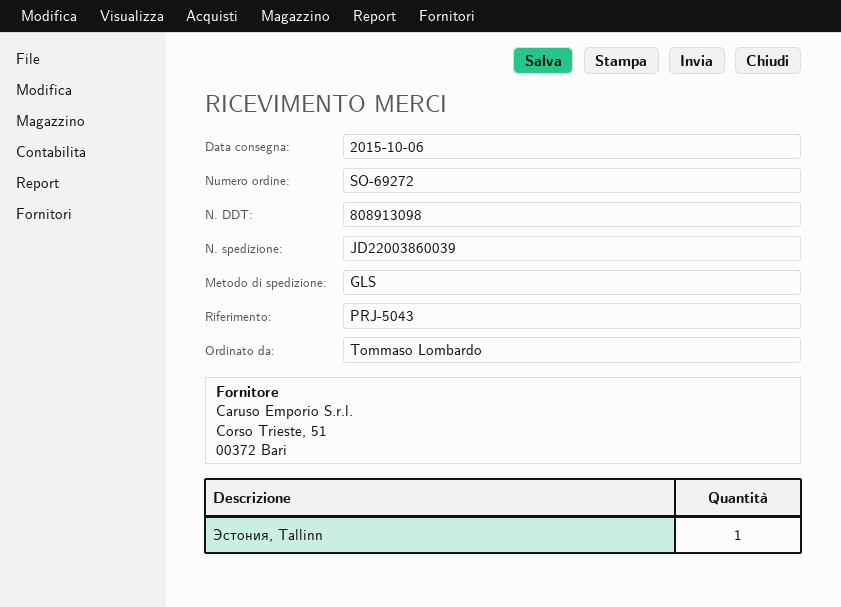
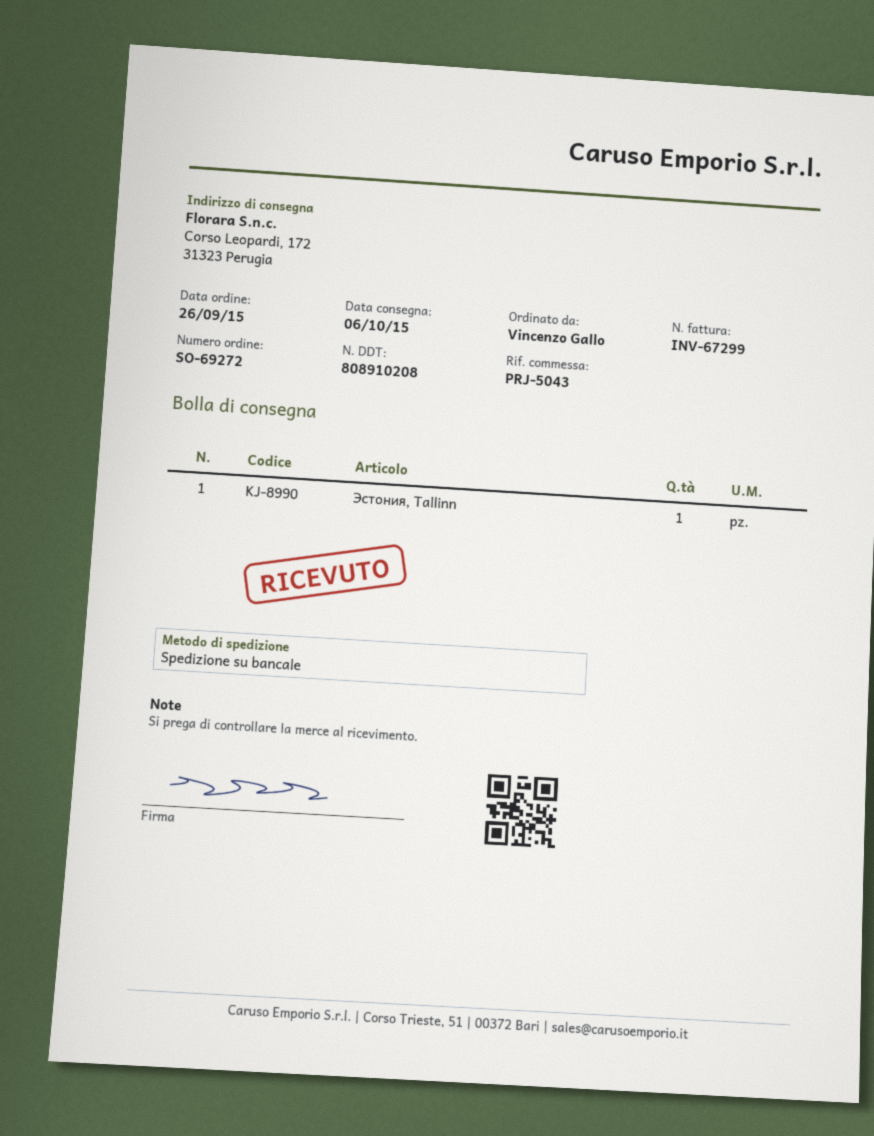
delivery note number: 808913098 -> 808910208
ordered by: Tommaso Lombardo -> Vincenzo Gallo
shipping method: GLS -> pallet freight

